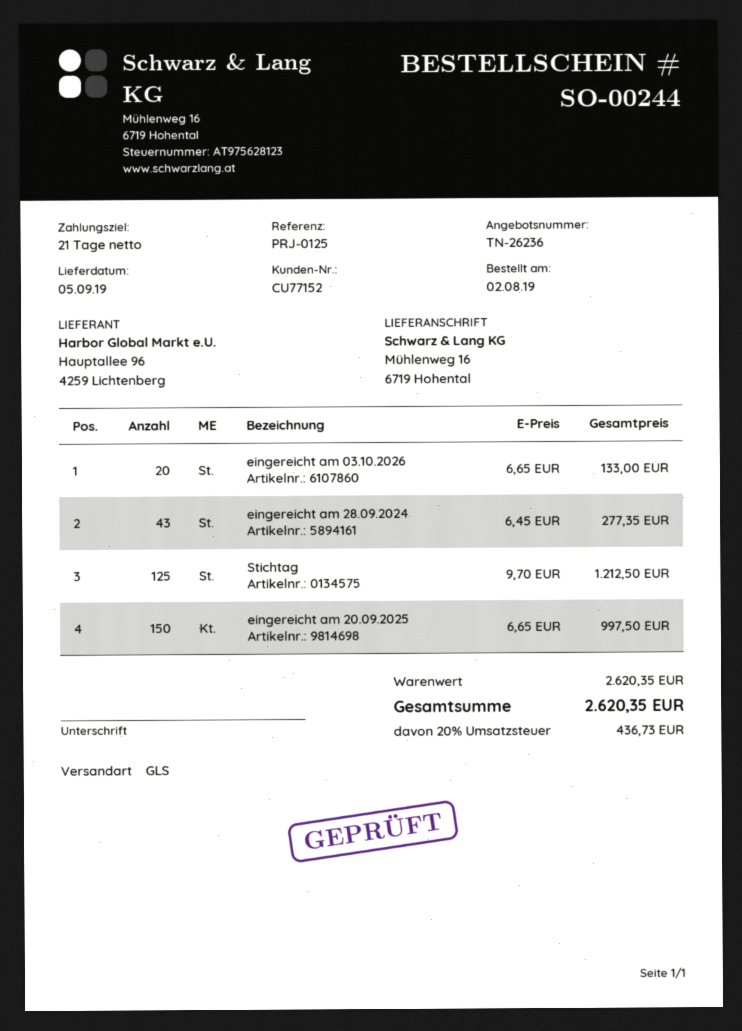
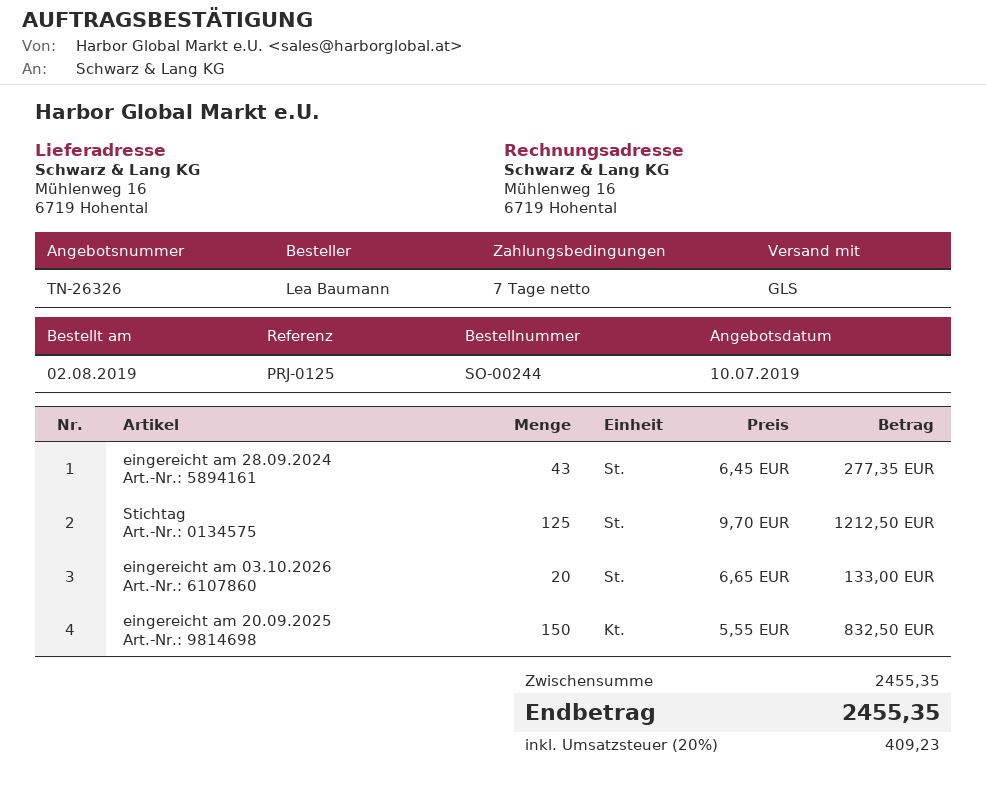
quote number: TN-26236 -> TN-26326
payment terms: 21 days -> 7 days
eingereicht am 20.09.2025: 150 x 6.65 = 997.50 -> 150 x 5.55 = 832.50
subtotal: 2620.35 -> 2455.35
tax: 20% = 436.73 -> 20% = 409.23
total: 2620.35 -> 2455.35

